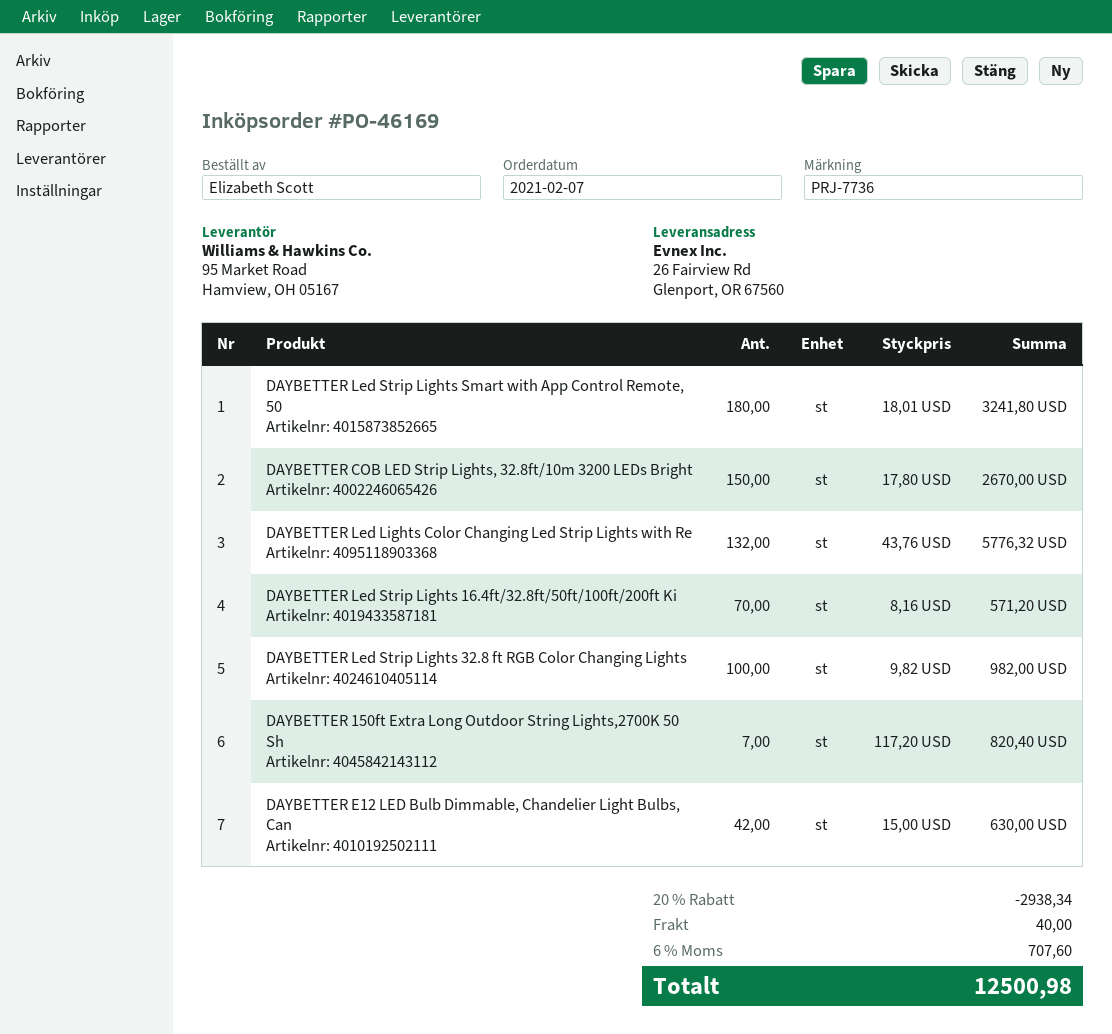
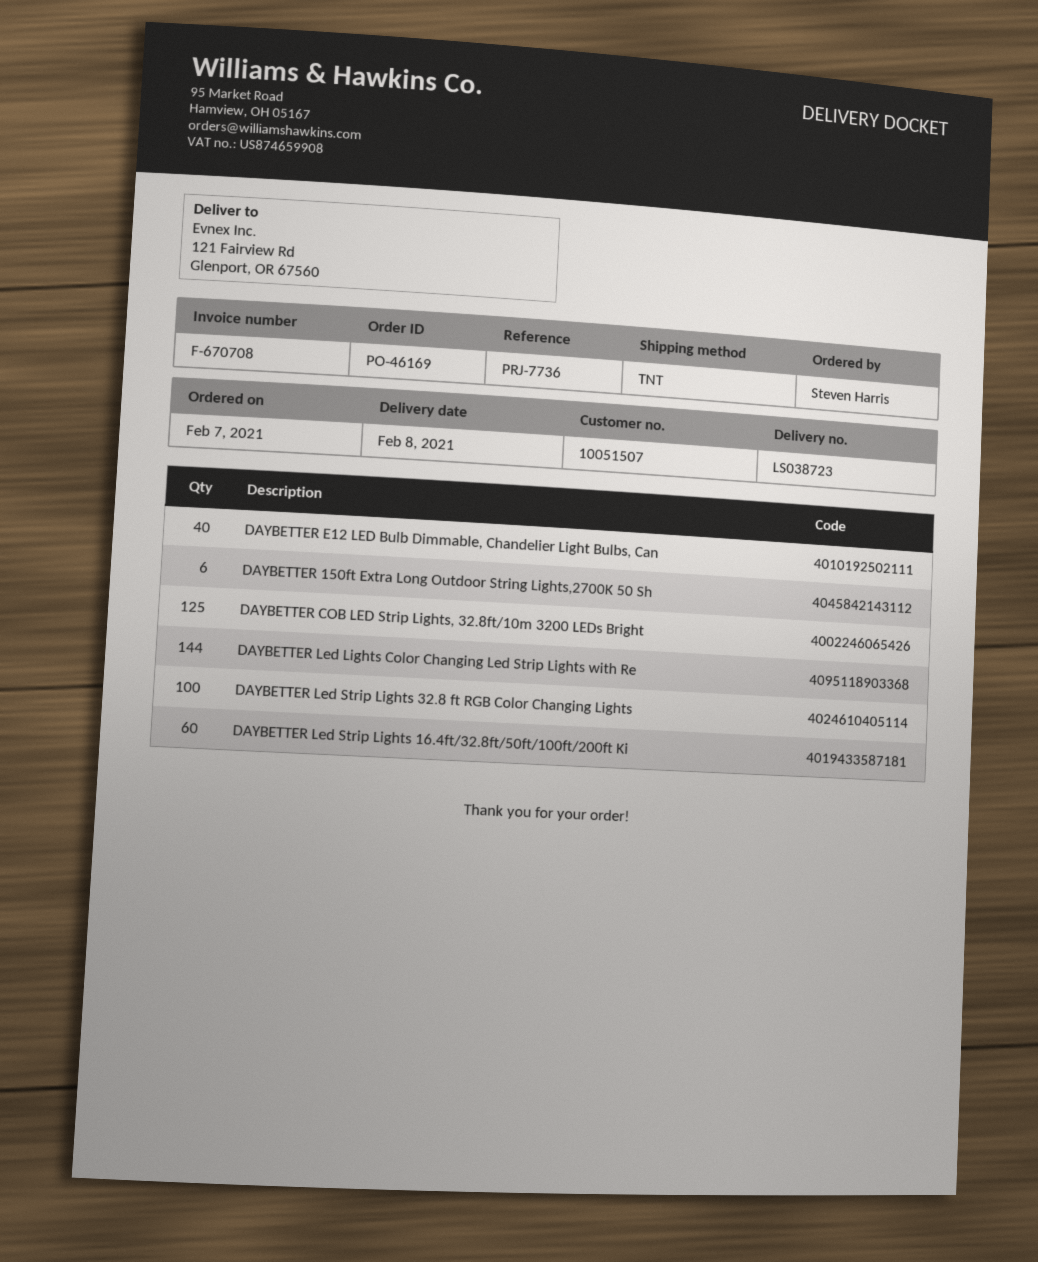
ordered by: Elizabeth Scott -> Steven Harris
ship to: 26 Fairview Rd, Glenport, OR 67560 -> 121 Fairview Rd, Glenport, OR 67560
DAYBETTER Led Strip Lights Smart with App Control Remote, 50: 180 -> none
DAYBETTER COB LED Strip Lights, 32.8ft/10m 3200 LEDs Bright: 150 -> 125
DAYBETTER Led Lights Color Changing Led Strip Lights with Re: 132 -> 144
DAYBETTER Led Strip Lights 16.4ft/32.8ft/50ft/100ft/200ft Ki: 70 -> 60
DAYBETTER 150ft Extra Long Outdoor String Lights,2700K 50 Sh: 7 -> 6
DAYBETTER E12 LED Bulb Dimmable, Chandelier Light Bulbs, Can: 42 -> 40

